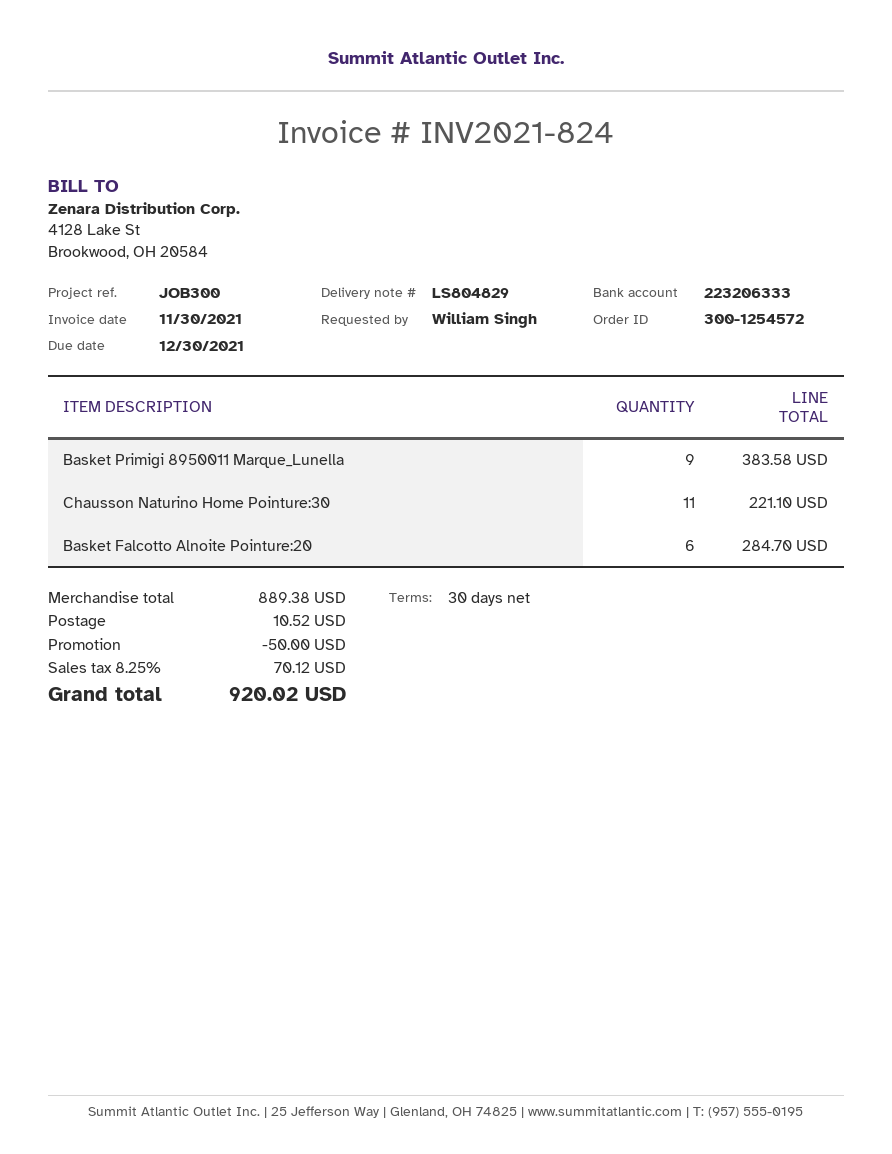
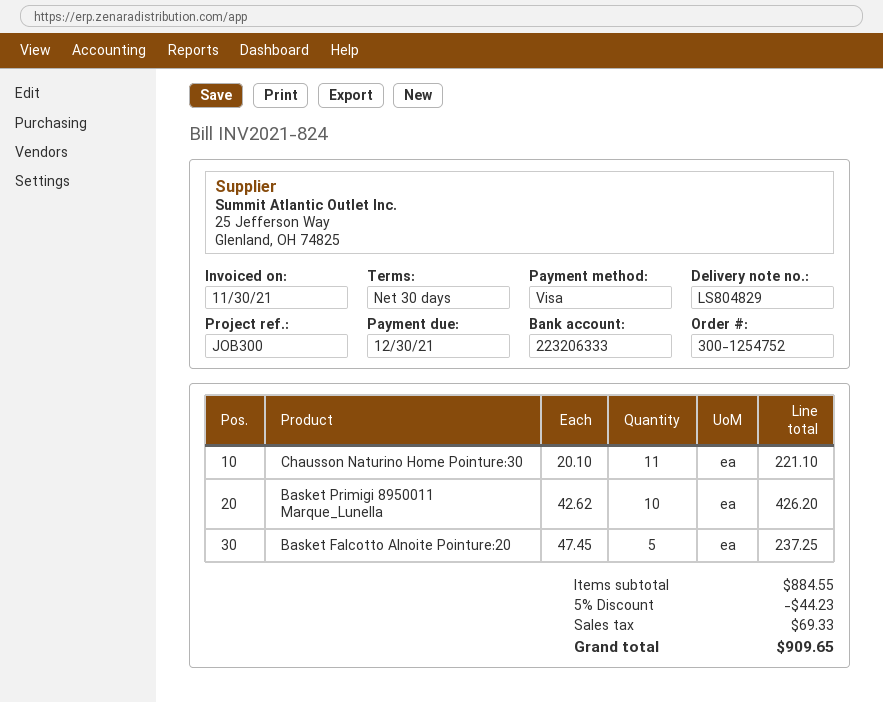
order number: 300-1254572 -> 300-1254752
Basket Primigi 8950011 Marque_Lunella: 9 for 383.58 -> 10 for 426.20
Basket Falcotto Alnoite Pointure:20: 6 for 284.70 -> 5 for 237.25
subtotal: 889.38 -> 884.55
discount: 50.00 -> 44.23
shipping: 10.52 -> none
tax: 70.12 -> 69.33
total: 920.02 -> 909.65

